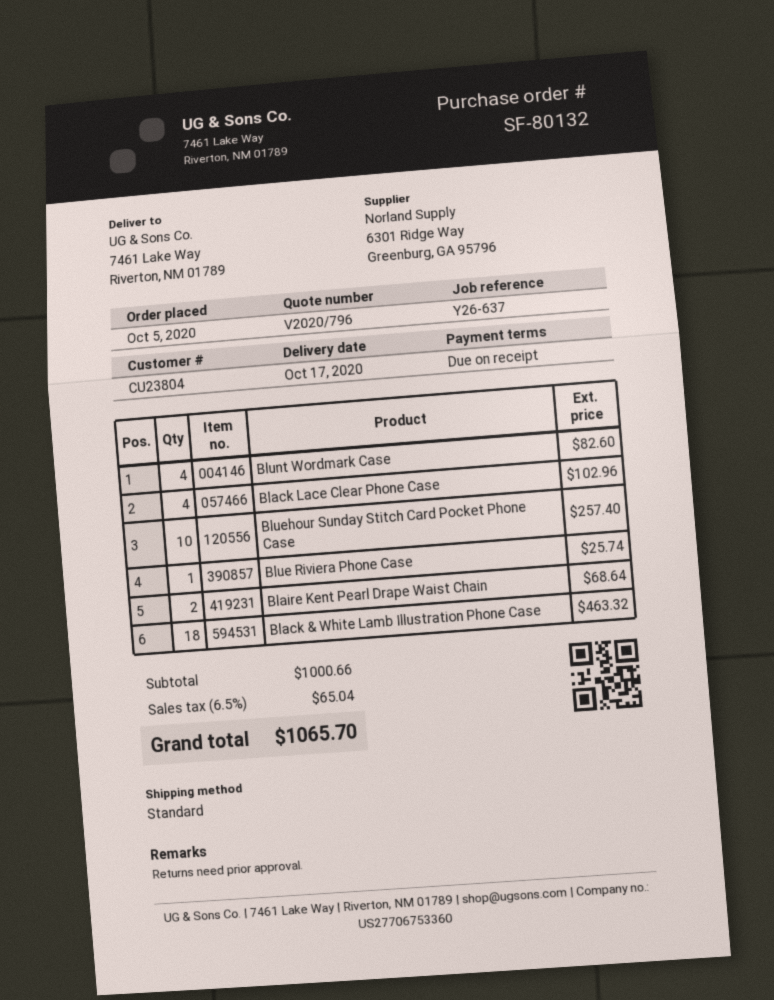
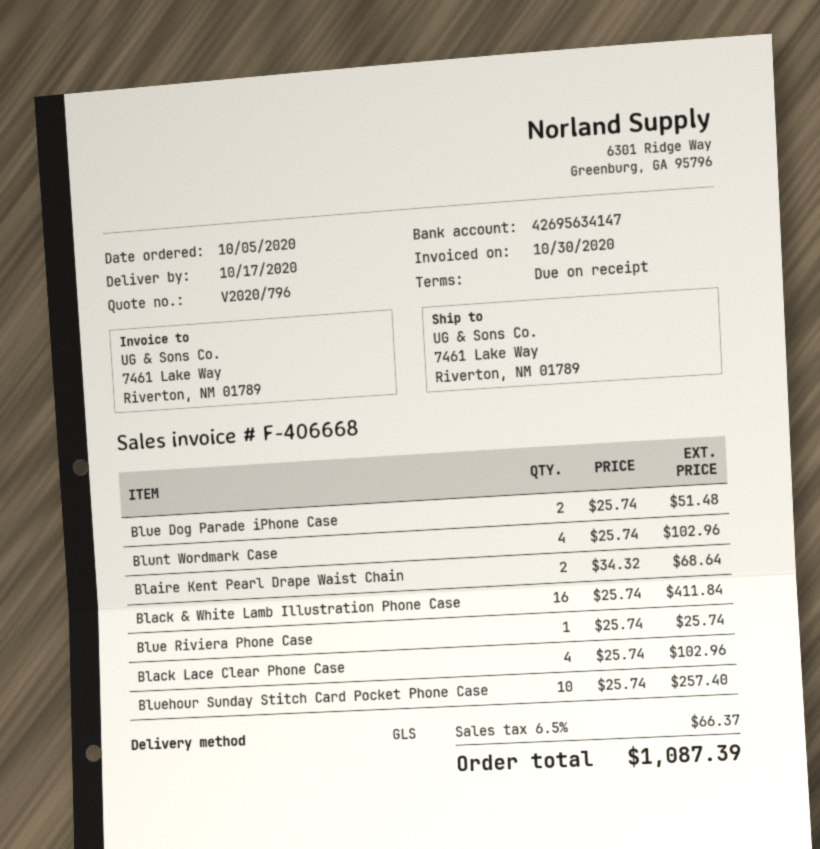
shipping method: standard -> GLS
Blunt Wordmark Case: 4 for 82.60 -> 4 for 102.96
Black & White Lamb Illustration Phone Case: 18 for 463.32 -> 16 for 411.84
Blue Dog Parade iPhone Case: none -> 2 for 51.48
tax: 6.5% = 65.04 -> 6.5% = 66.37
total: 1065.70 -> 1087.39

